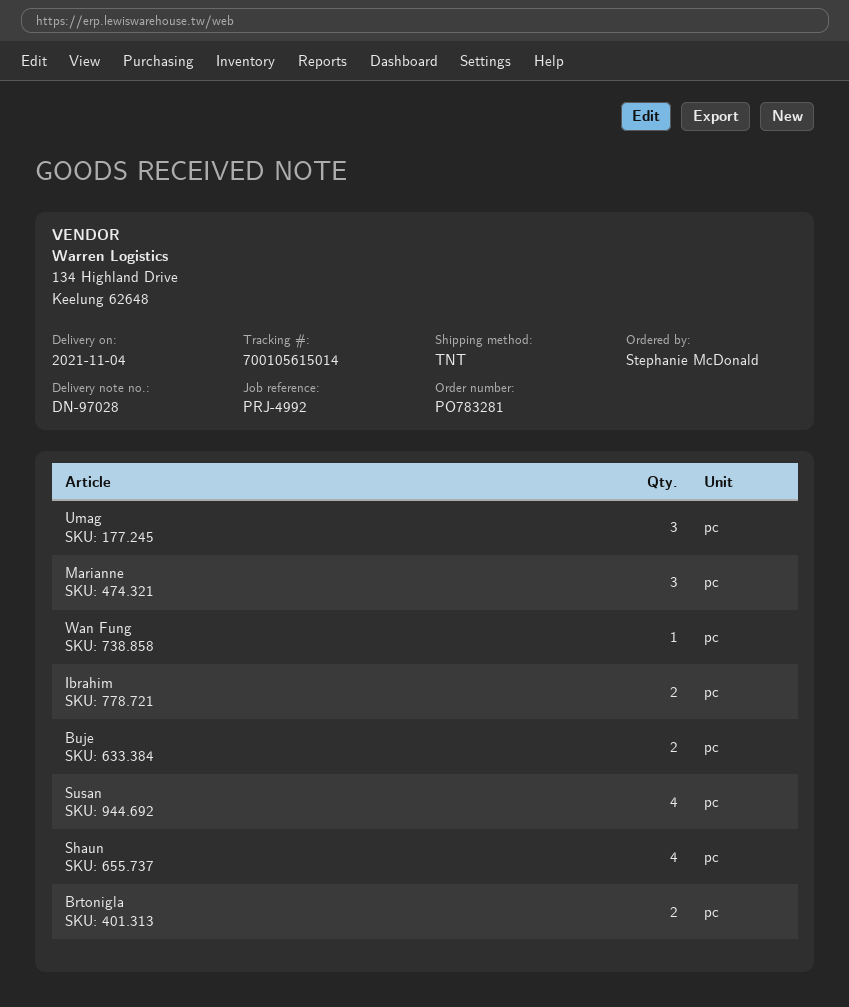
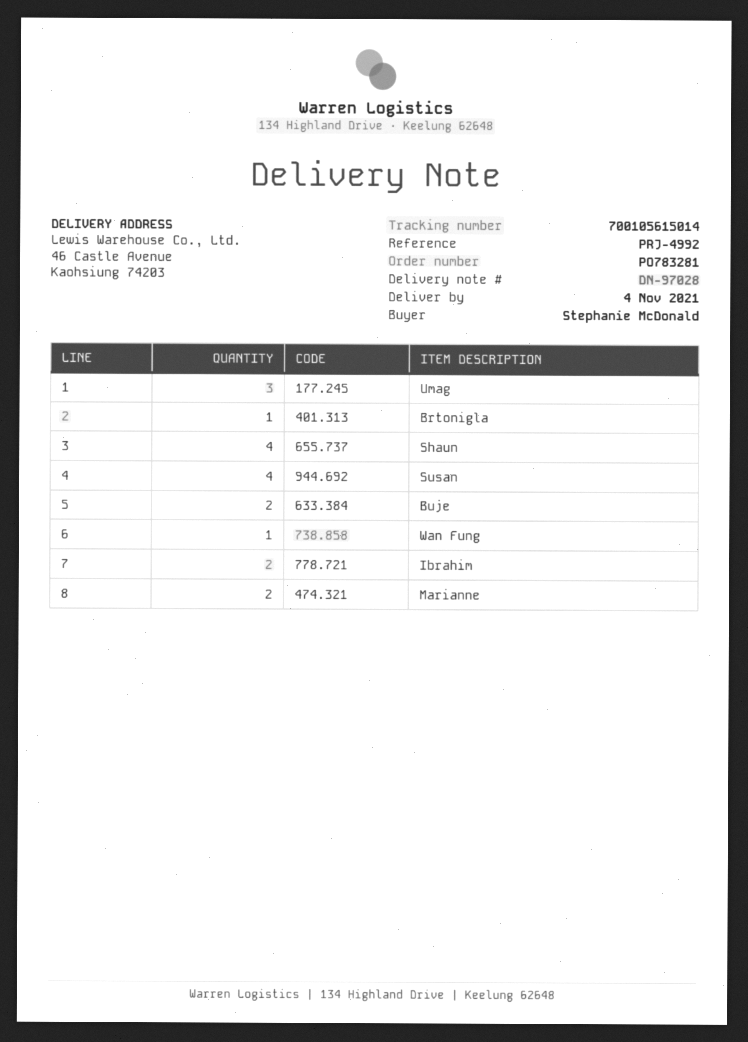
Marianne: 3 -> 2
Brtonigla: 2 -> 1

